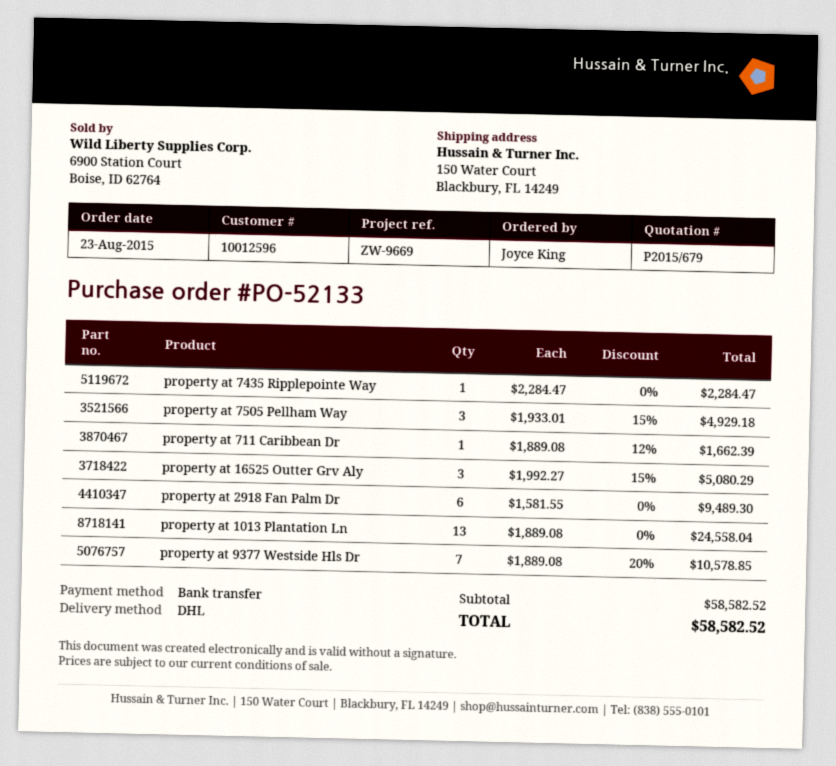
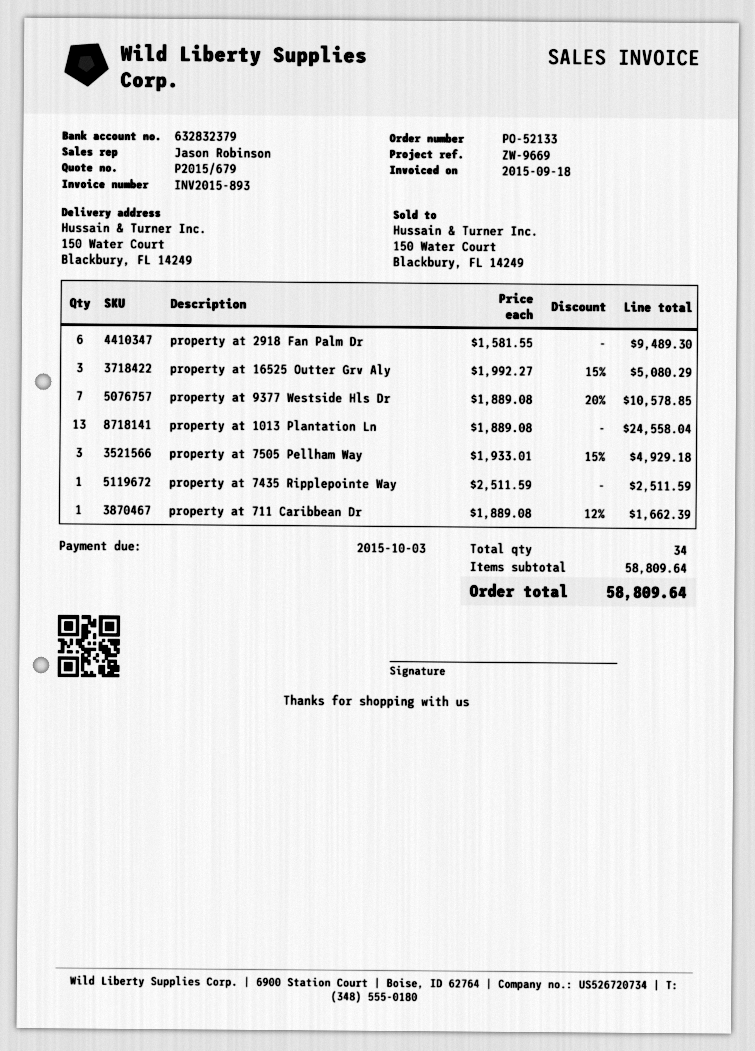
property at 7435 Ripplepointe Way: 1 x 2284.47 = 2284.47 -> 1 x 2511.59 = 2511.59
subtotal: 58582.52 -> 58809.64
total: 58582.52 -> 58809.64

